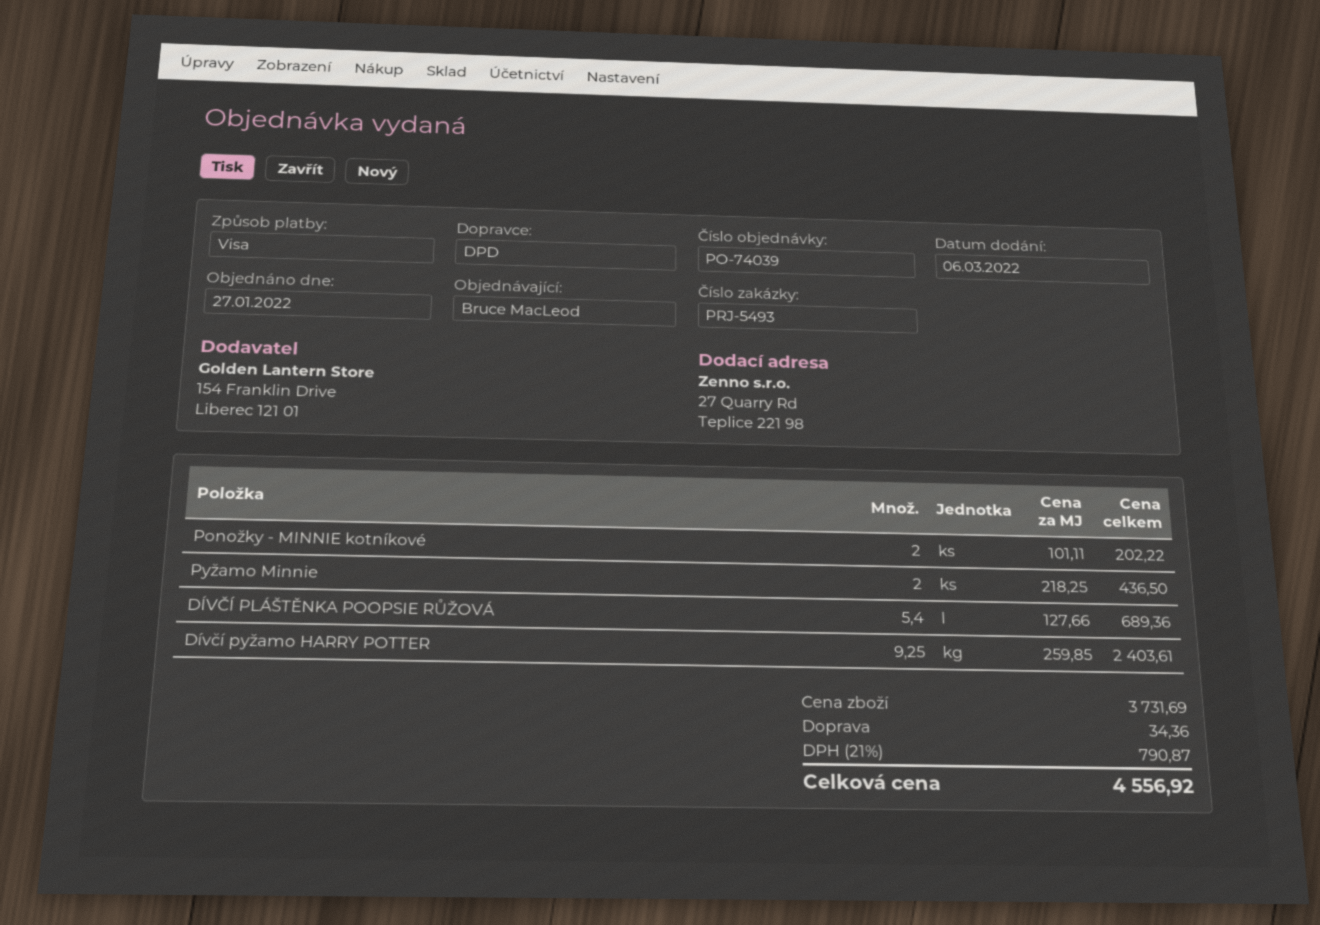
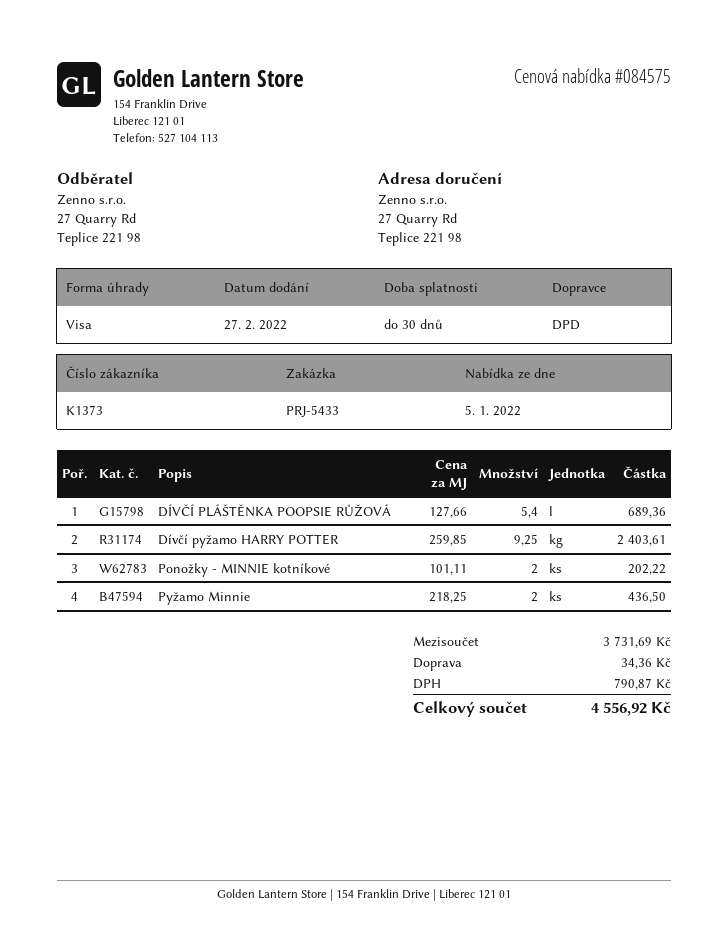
delivery date: 2022-03-06 -> 2022-02-27
reference: PRJ-5493 -> PRJ-5433

